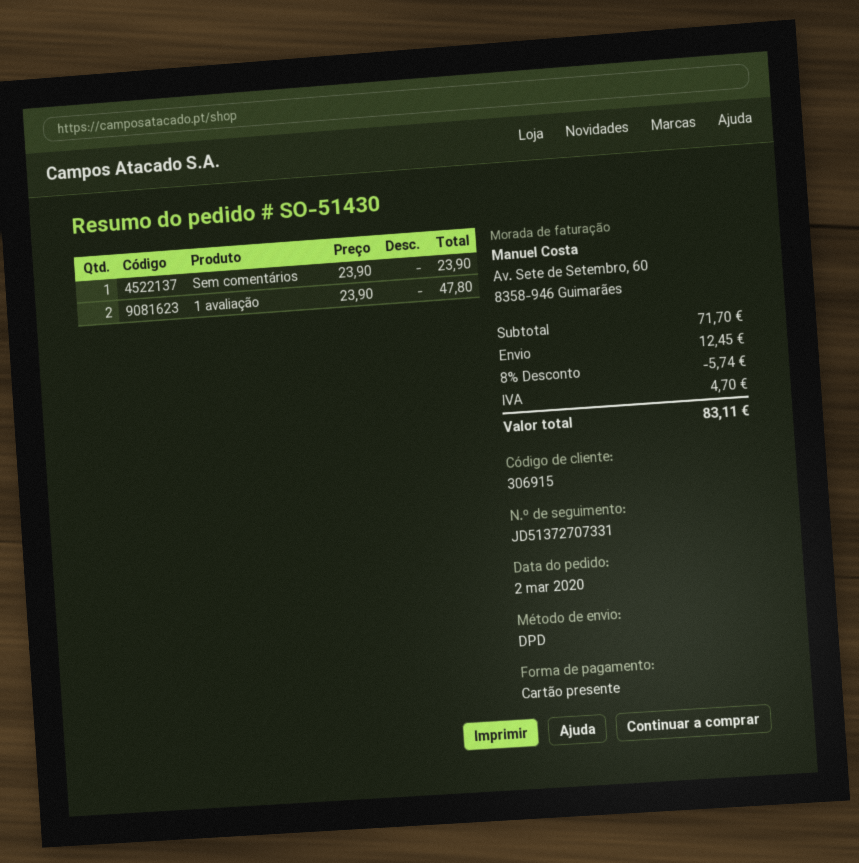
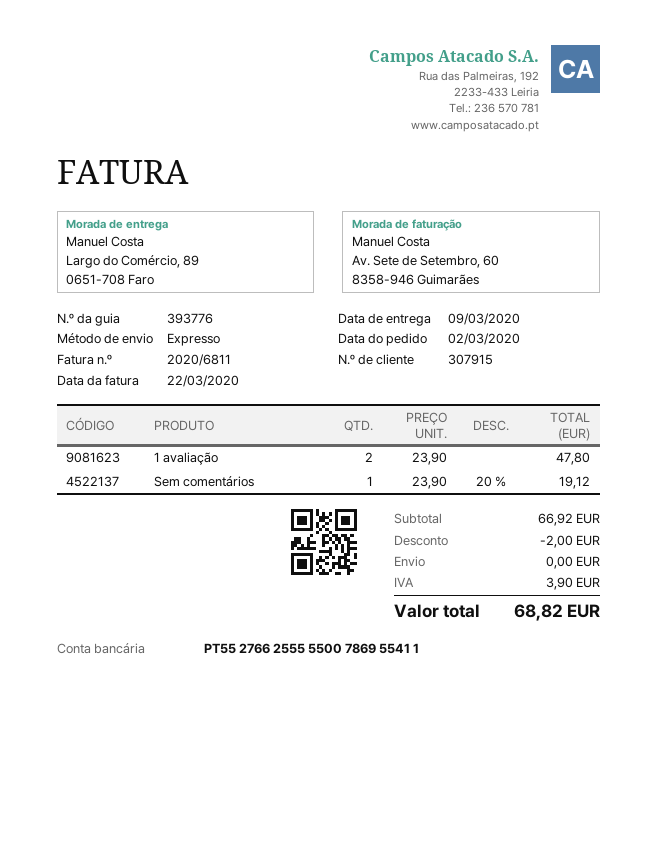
customer number: 306915 -> 307915
shipping method: DPD -> express
Sem comentários: 1 x 23.90 = 23.90 -> 1 x 23.90 - 20% = 19.12
subtotal: 71.70 -> 66.92
discount: 5.74 -> 2.00
shipping: 12.45 -> 0.00
tax: 4.70 -> 3.90
total: 83.11 -> 68.82

